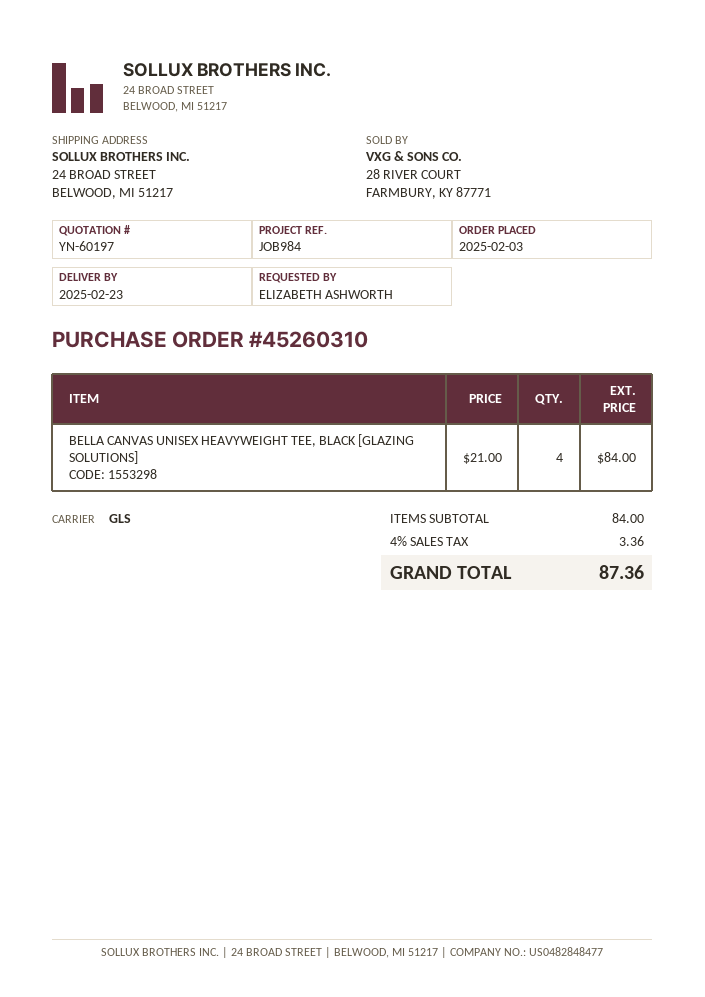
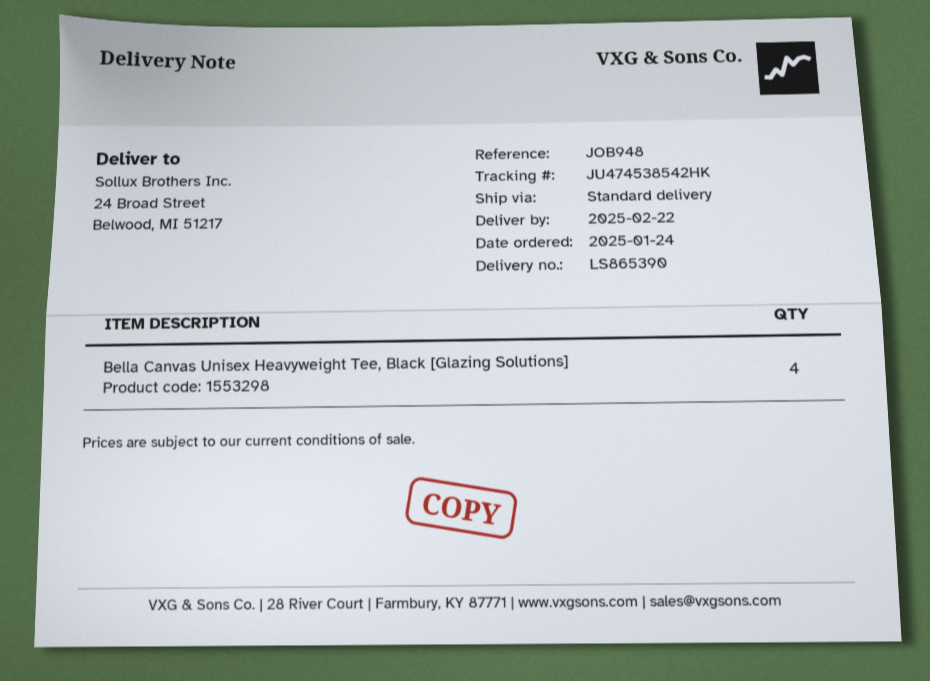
order date: 2025-02-03 -> 2025-01-24
delivery date: 2025-02-23 -> 2025-02-22
reference: JOB984 -> JOB948
shipping method: GLS -> standard

